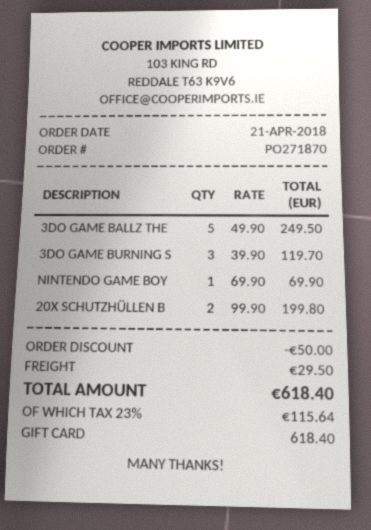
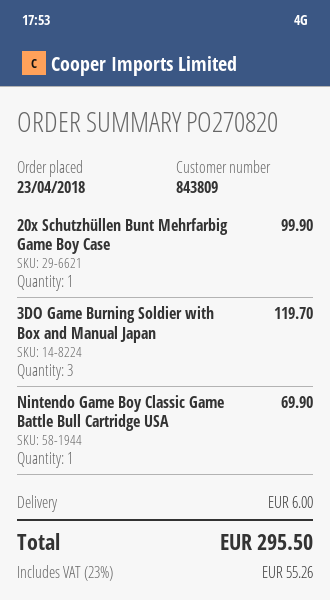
order number: PO271870 -> PO270820
order date: 2018-04-21 -> 2018-04-23
3DO GAME BALLZ THE: 5 for 249.50 -> none
20X SCHUTZHÜLLEN B: 2 for 199.80 -> 1 for 99.90
discount: 50.00 -> none
shipping: 29.50 -> 6.00
tax: 23% = 115.64 -> 23% = 55.26
total: 618.40 -> 295.50

